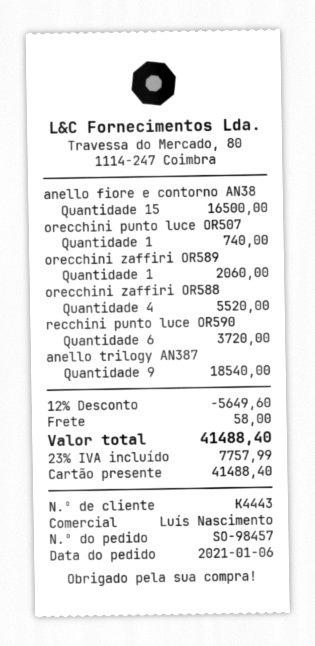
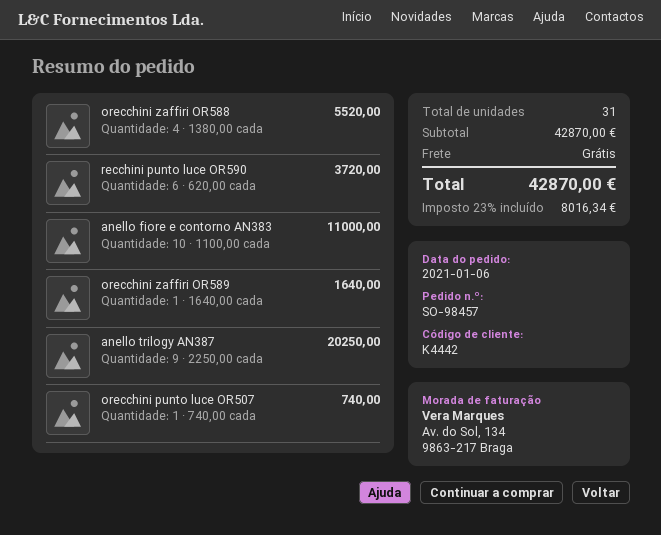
customer number: K4443 -> K4442
anello fiore e contorno AN38: 15 for 16500.00 -> 10 for 11000.00
orecchini zaffiri OR589: 1 for 2060.00 -> 1 for 1640.00
anello trilogy AN387: 9 for 18540.00 -> 9 for 20250.00
discount: 12% = 5649.60 -> none
shipping: 58.00 -> 0.00
tax: 23% = 7757.99 -> 23% = 8016.34
total: 41488.40 -> 42870.00

